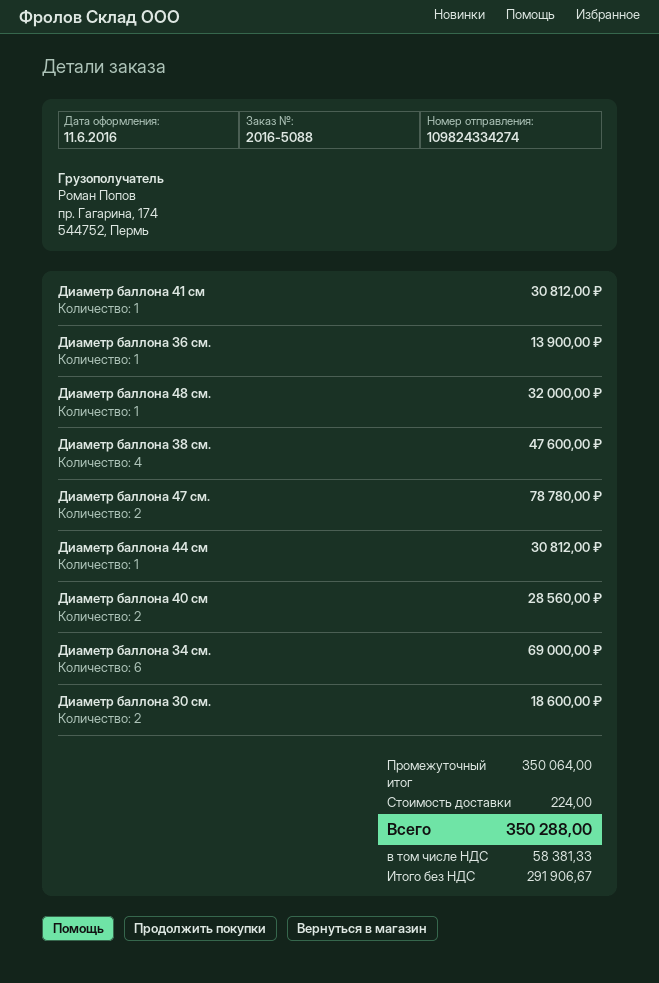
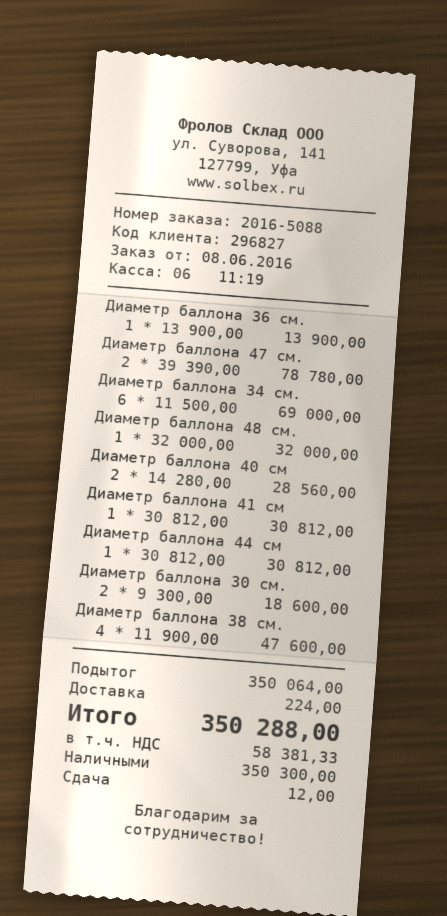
order date: 2016-06-11 -> 2016-06-08

